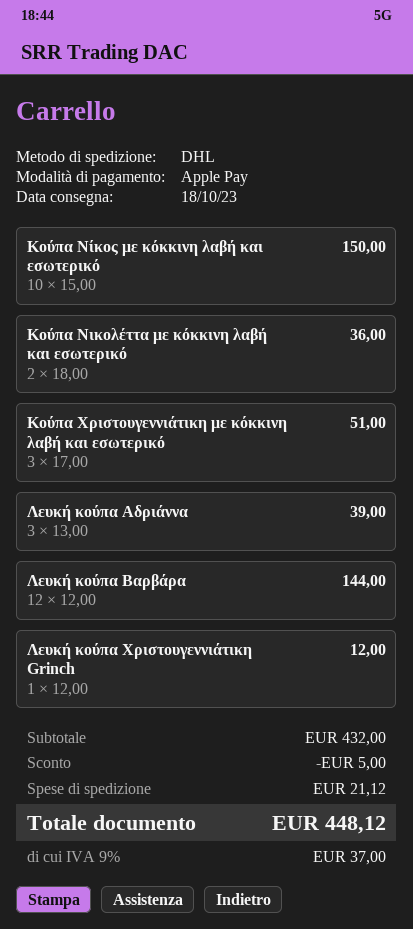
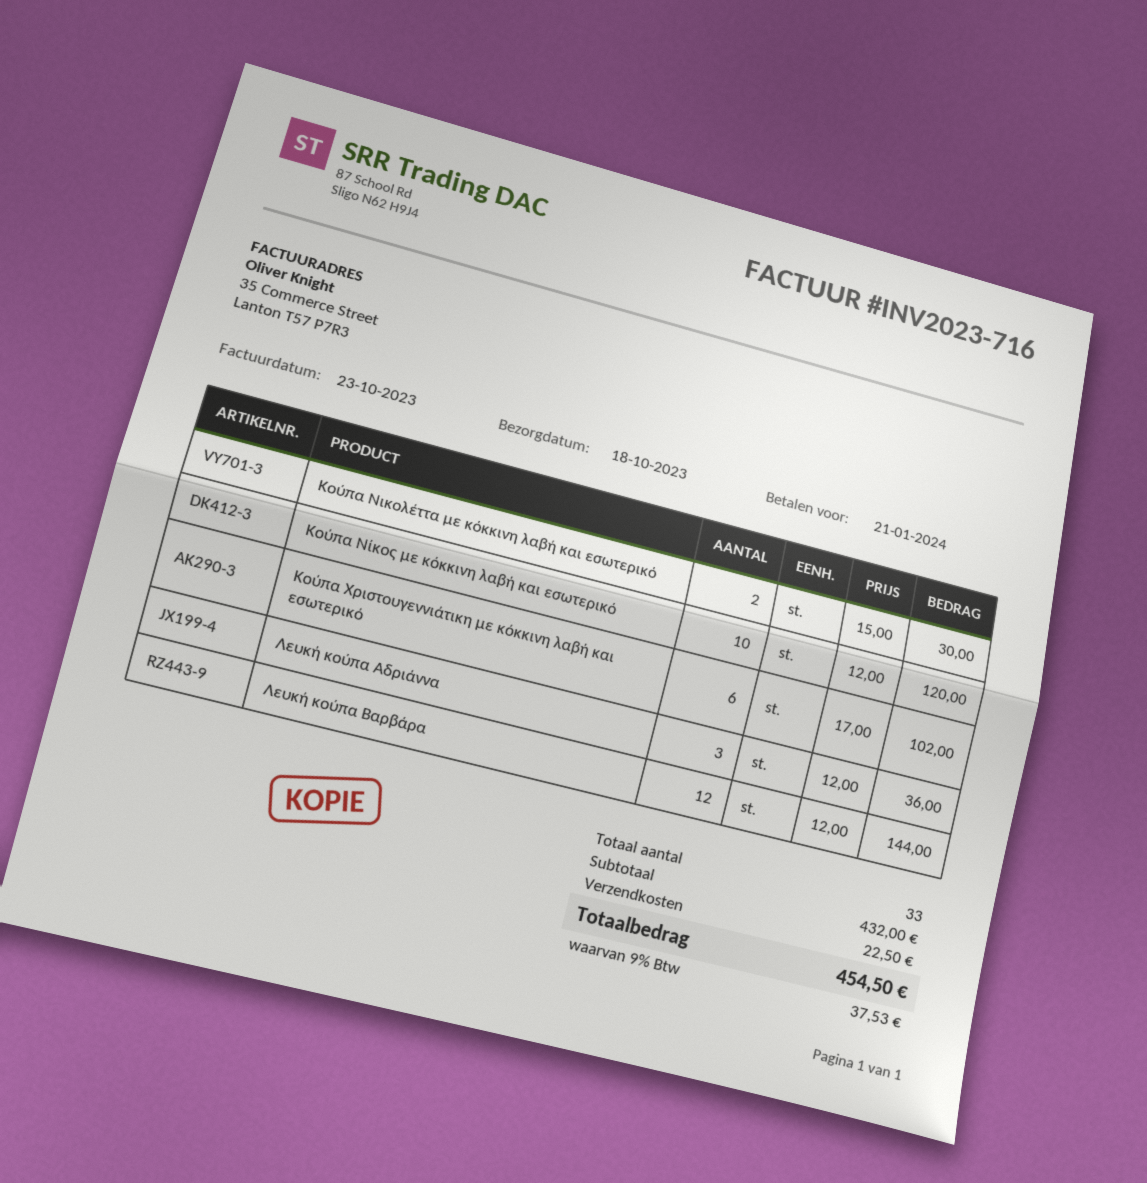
Κούπα Νίκος με κόκκινη λαβή και εσωτερικό: 10 x 15.00 = 150.00 -> 10 x 12.00 = 120.00
Κούπα Νικολέττα με κόκκινη λαβή και εσωτερικό: 2 x 18.00 = 36.00 -> 2 x 15.00 = 30.00
Κούπα Χριστουγεννιάτικη με κόκκινη λαβή και εσωτερικό: 3 x 17.00 = 51.00 -> 6 x 17.00 = 102.00
Λευκή κούπα Αδριάννα: 3 x 13.00 = 39.00 -> 3 x 12.00 = 36.00
Λευκή κούπα Χριστουγεννιάτικη Grinch: 1 x 12.00 = 12.00 -> none
discount: 5.00 -> none
shipping: 21.12 -> 22.50
tax: 9% = 37.00 -> 9% = 37.53
total: 448.12 -> 454.50

